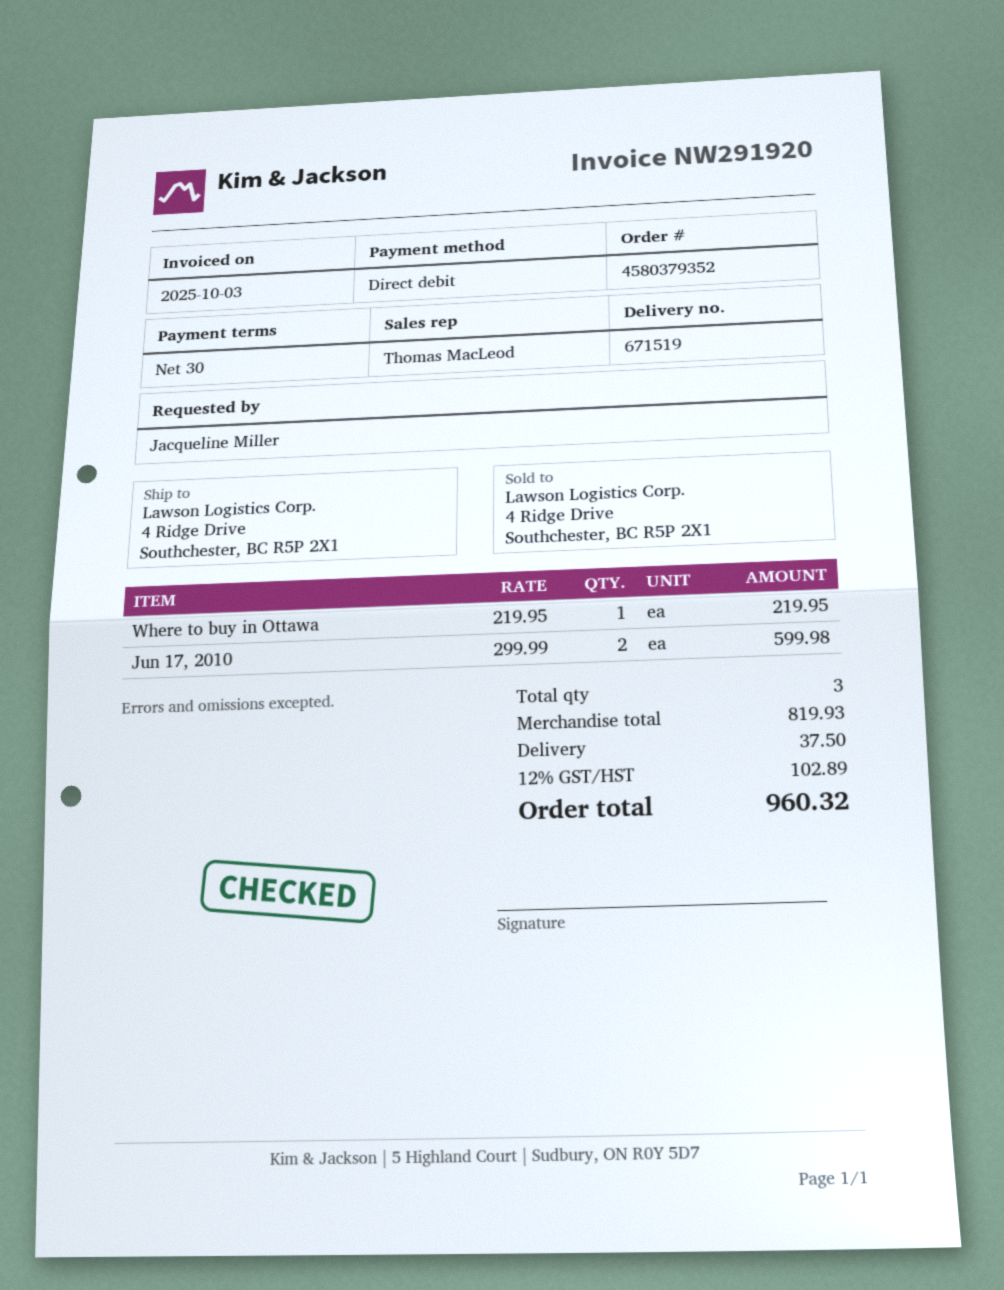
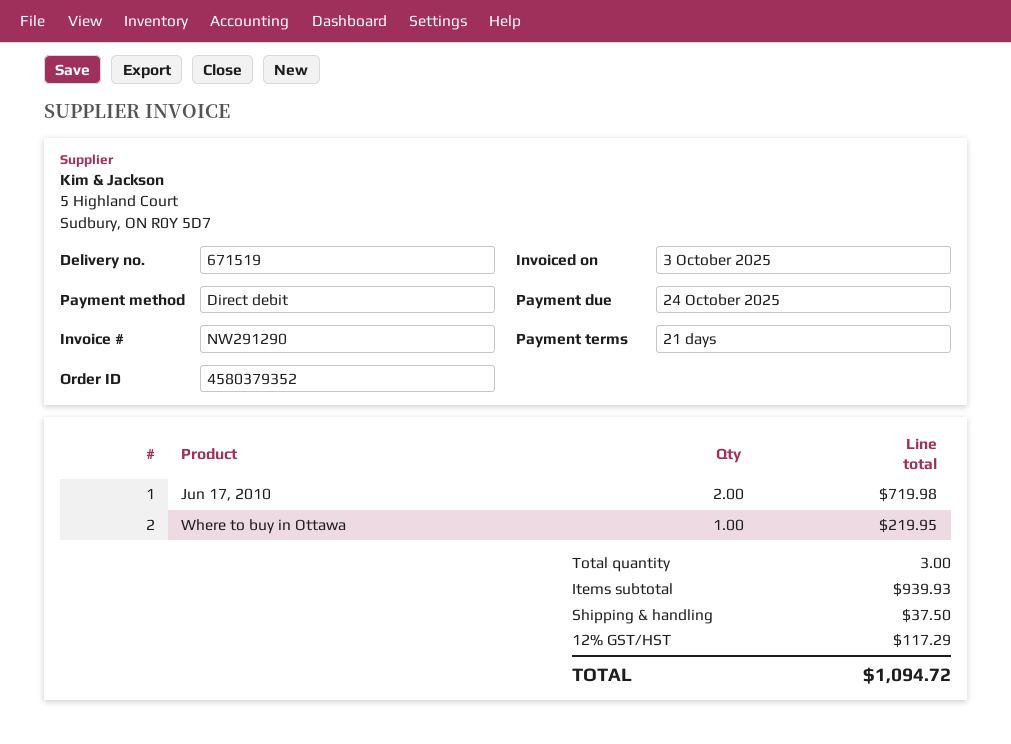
invoice number: NW291920 -> NW291290
payment terms: 30 days -> 21 days
Jun 17, 2010: 2 for 599.98 -> 2 for 719.98
subtotal: 819.93 -> 939.93
tax: 12% = 102.89 -> 12% = 117.29
total: 960.32 -> 1094.72

